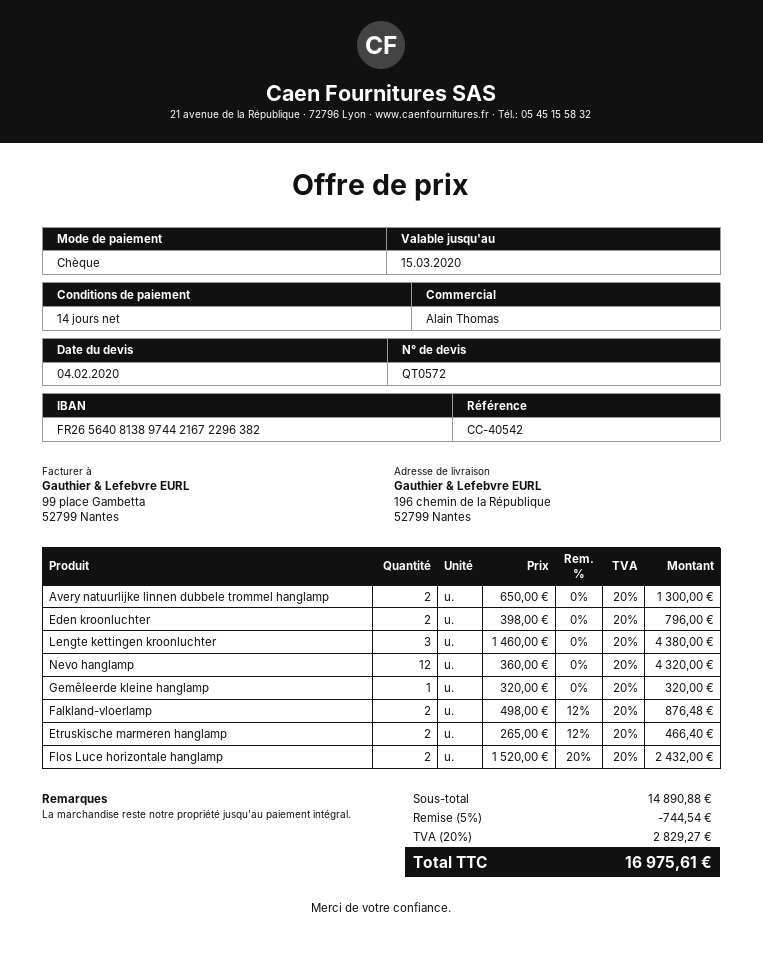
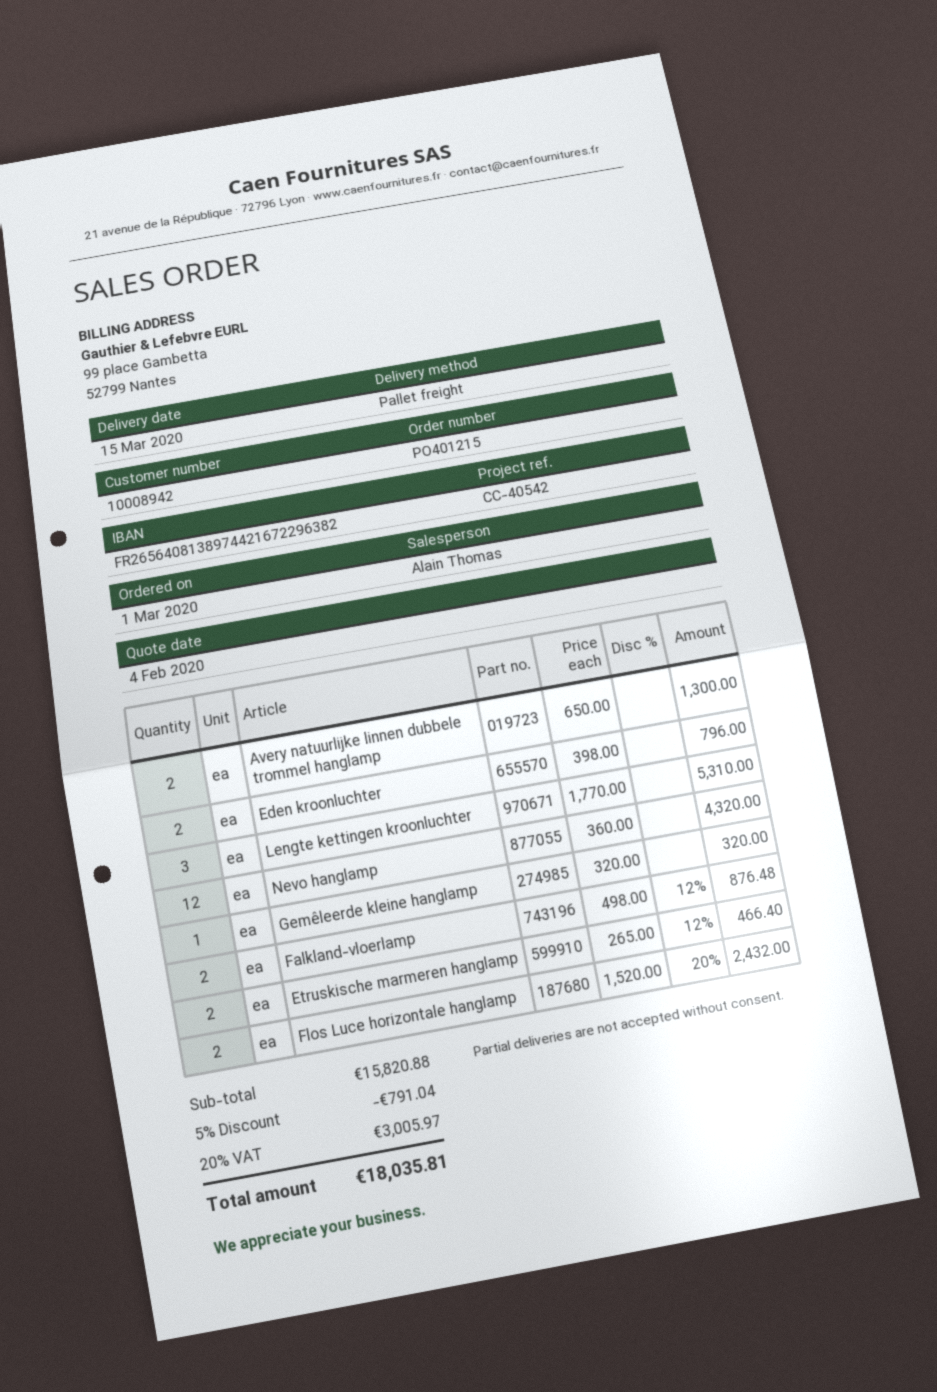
Lengte kettingen kroonluchter: 3 x 1460.00 = 4380.00 -> 3 x 1770.00 = 5310.00
subtotal: 14890.88 -> 15820.88
discount: 5% = 744.54 -> 5% = 791.04
tax: 20% = 2829.27 -> 20% = 3005.97
total: 16975.61 -> 18035.81

